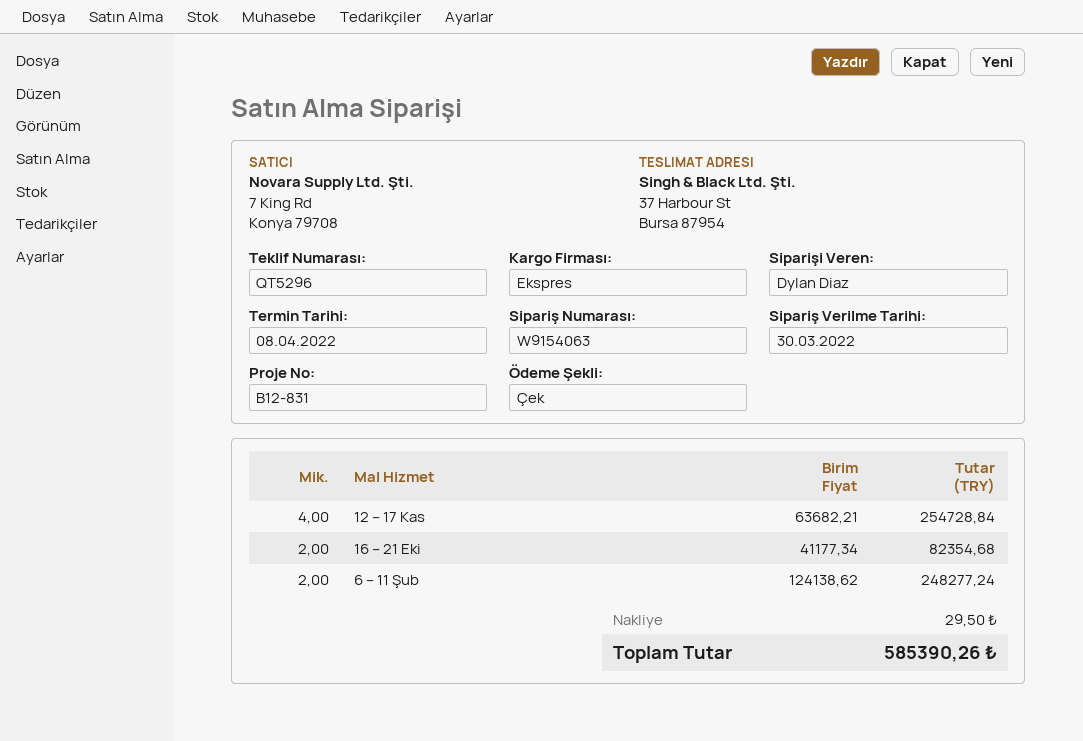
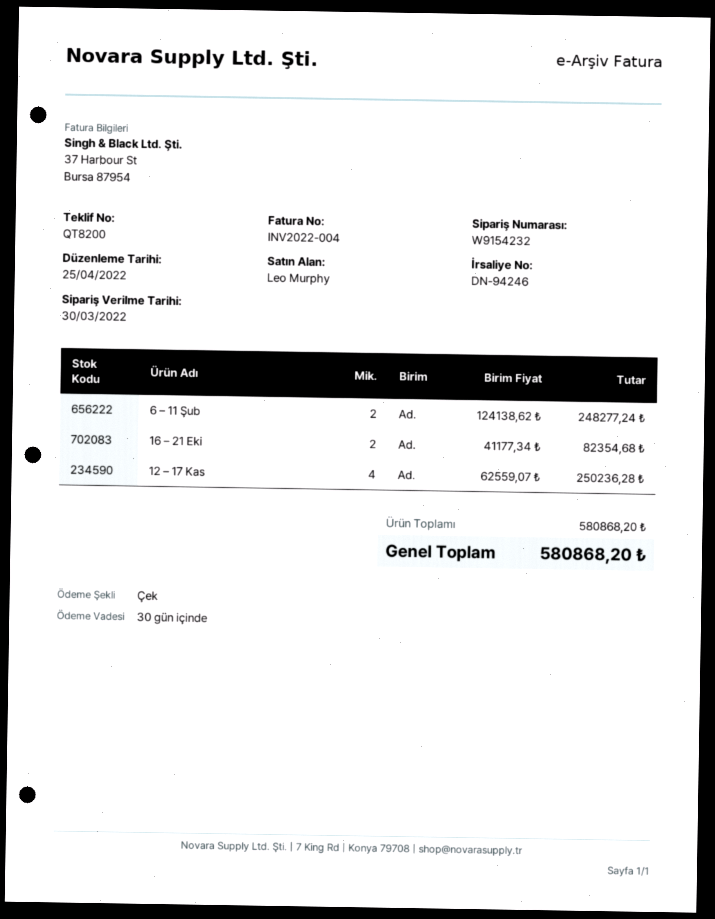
quote number: QT5296 -> QT8200
order number: W9154063 -> W9154232
ordered by: Dylan Diaz -> Leo Murphy
12 – 17 Kas: 4 x 63682.21 = 254728.84 -> 4 x 62559.07 = 250236.28
shipping: 29.50 -> none
total: 585390.26 -> 580868.20

